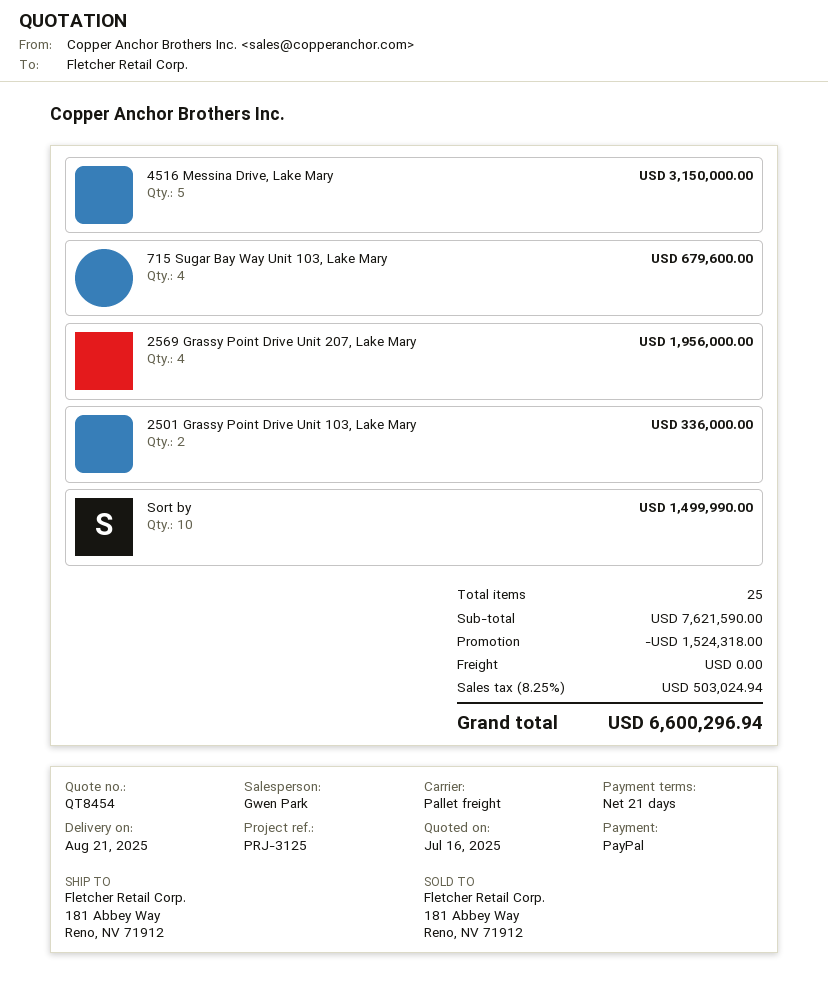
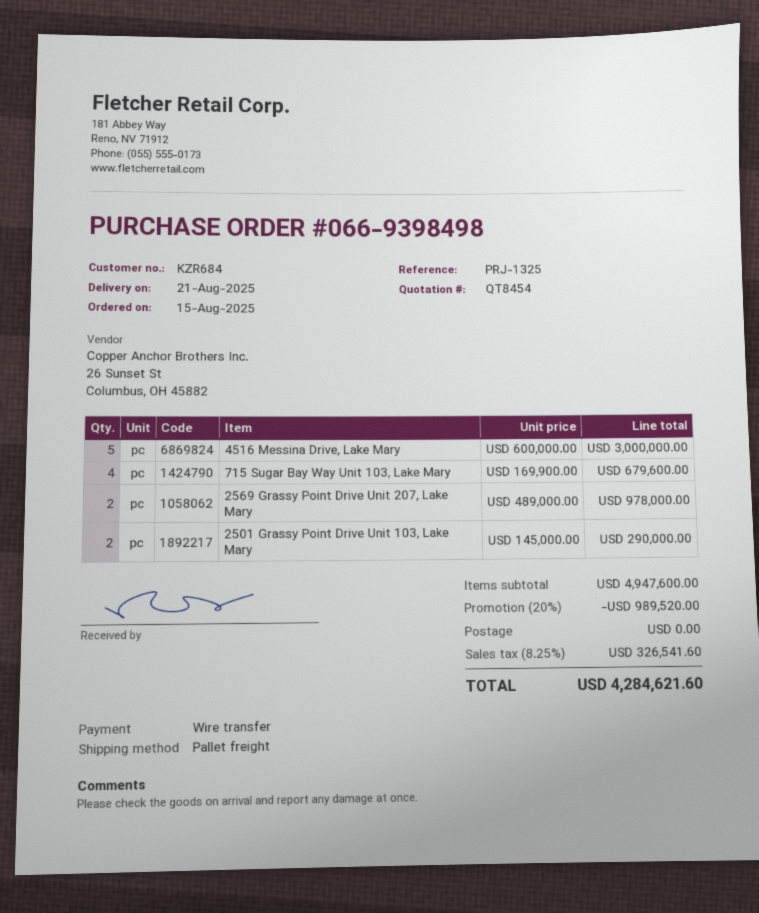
reference: PRJ-3125 -> PRJ-1325
payment method: PayPal -> bank transfer
4516 Messina Drive, Lake Mary: 5 for 3150000.00 -> 5 for 3000000.00
2569 Grassy Point Drive Unit 207, Lake Mary: 4 for 1956000.00 -> 2 for 978000.00
2501 Grassy Point Drive Unit 103, Lake Mary: 2 for 336000.00 -> 2 for 290000.00
Sort by: 10 for 1499990.00 -> none
subtotal: 7621590.00 -> 4947600.00
discount: 1524318.00 -> 989520.00
tax: 8.25% = 503024.94 -> 8.25% = 326541.60
total: 6600296.94 -> 4284621.60

